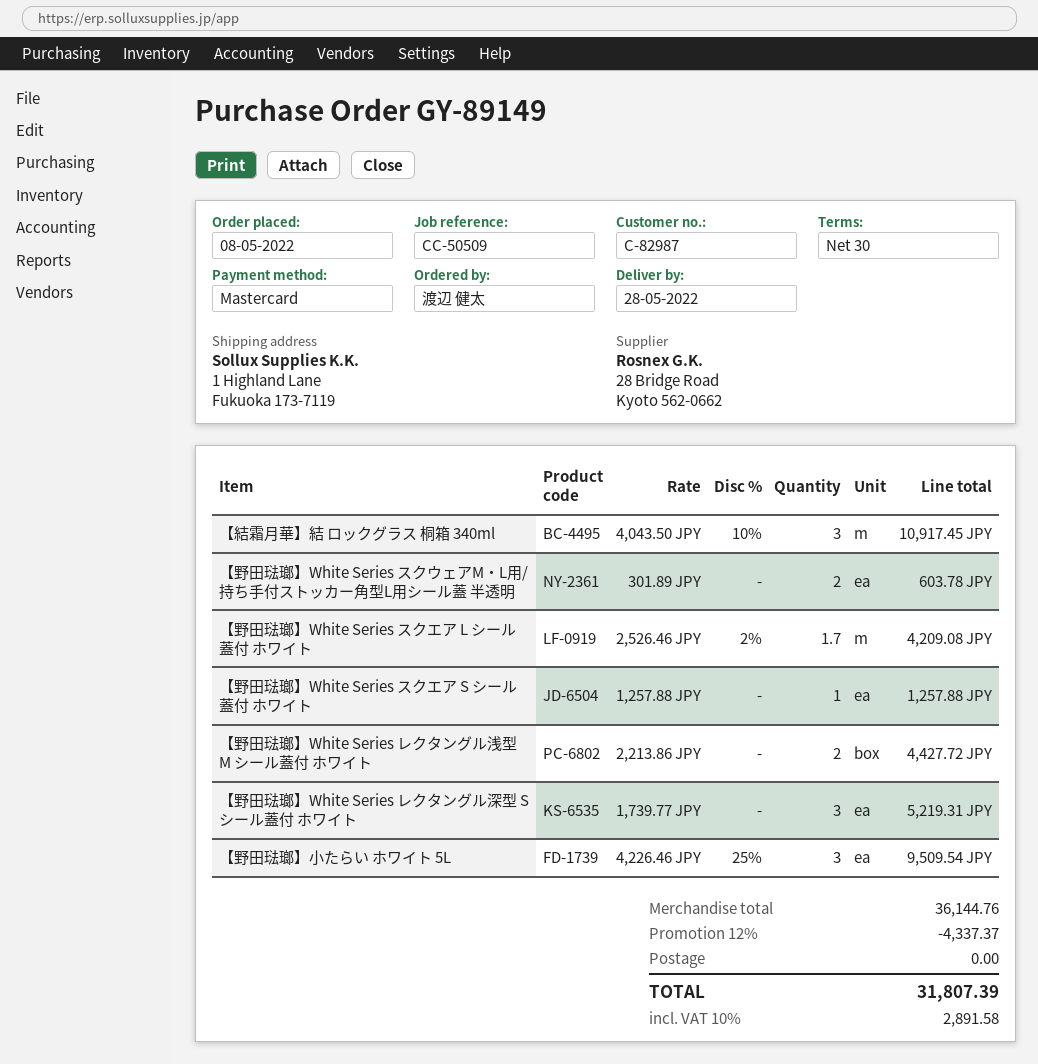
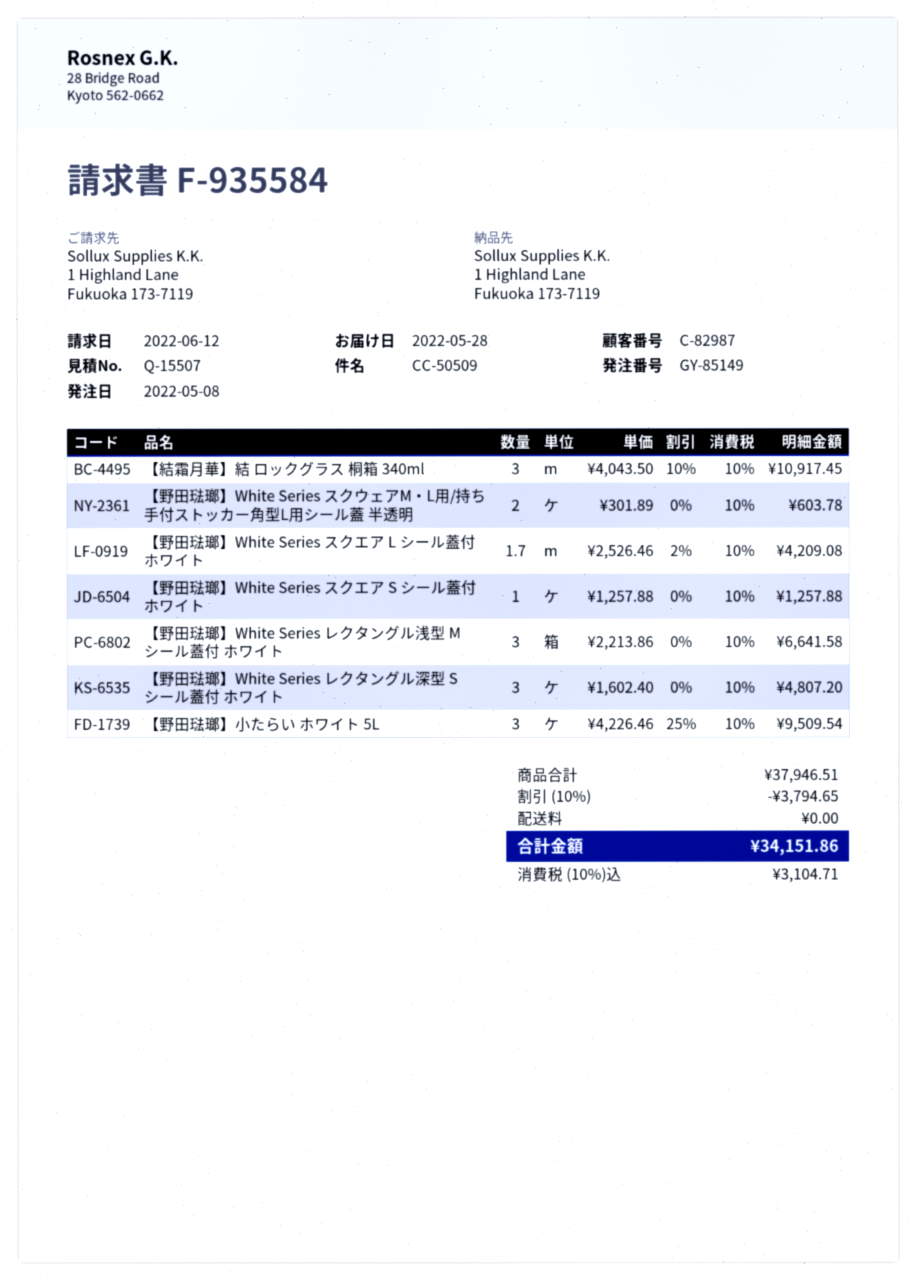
order number: GY-89149 -> GY-85149
【野田琺瑯】White Series レクタングル浅型 M シール蓋付 ホワイト: 2 x 2213.86 = 4427.72 -> 3 x 2213.86 = 6641.58
【野田琺瑯】White Series レクタングル深型 S シール蓋付 ホワイト: 3 x 1739.77 = 5219.31 -> 3 x 1602.40 = 4807.20
subtotal: 36144.76 -> 37946.51
discount: 12% = 4337.37 -> 10% = 3794.65
tax: 10% = 2891.58 -> 10% = 3104.71
total: 31807.39 -> 34151.86

